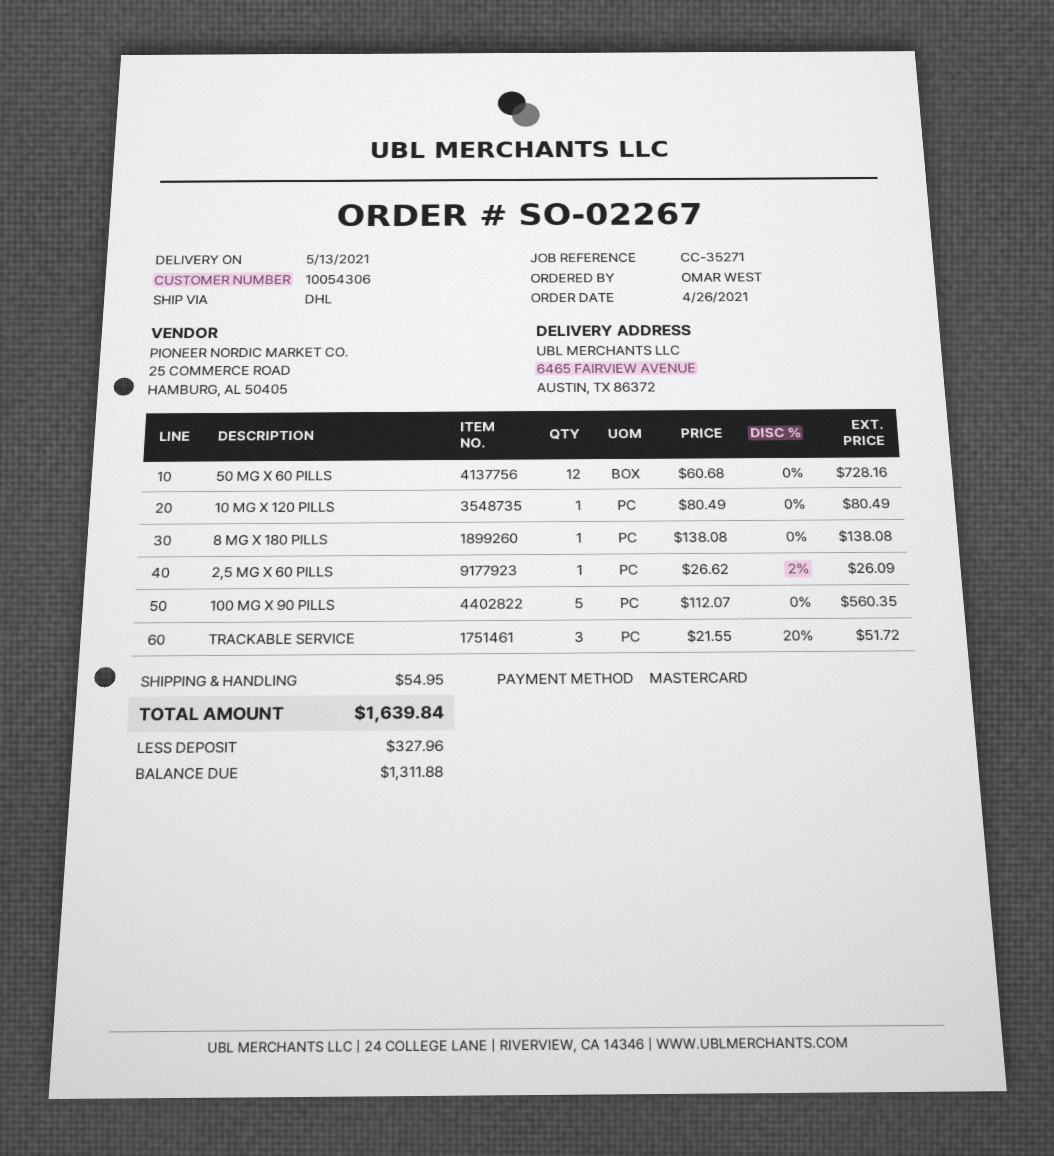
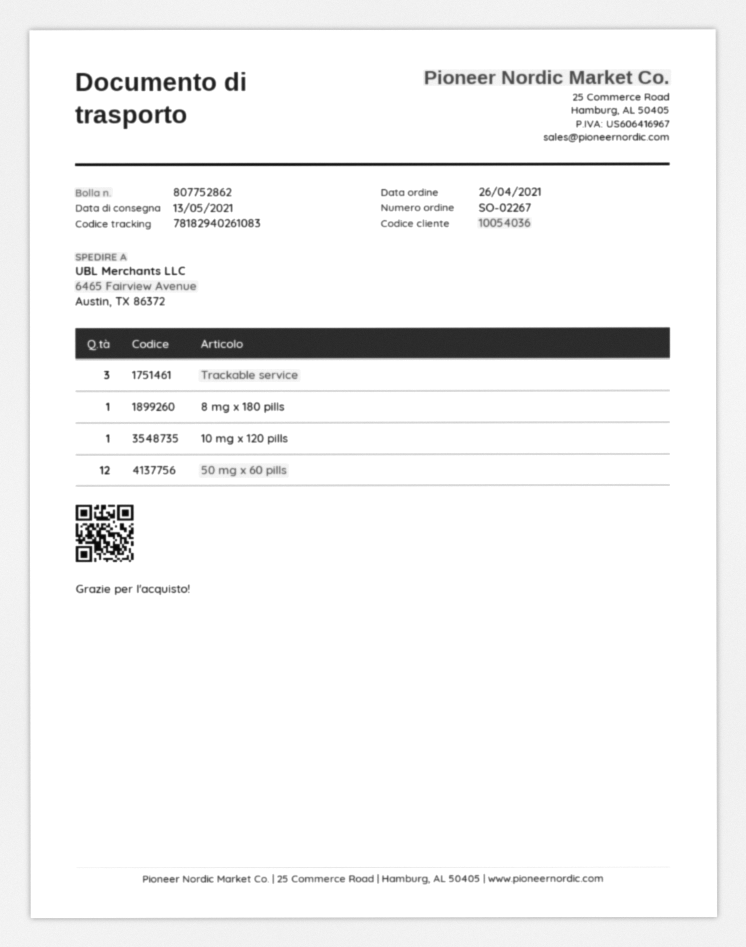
customer number: 10054306 -> 10054036
2,5 MG X 60 PILLS: 1 -> none
100 MG X 90 PILLS: 5 -> none

